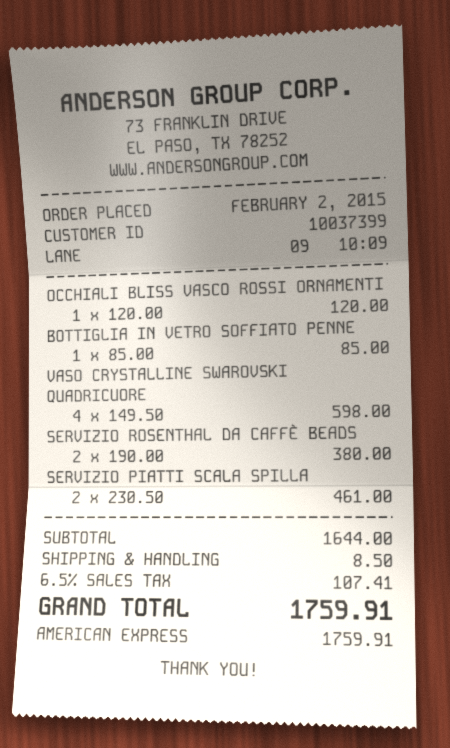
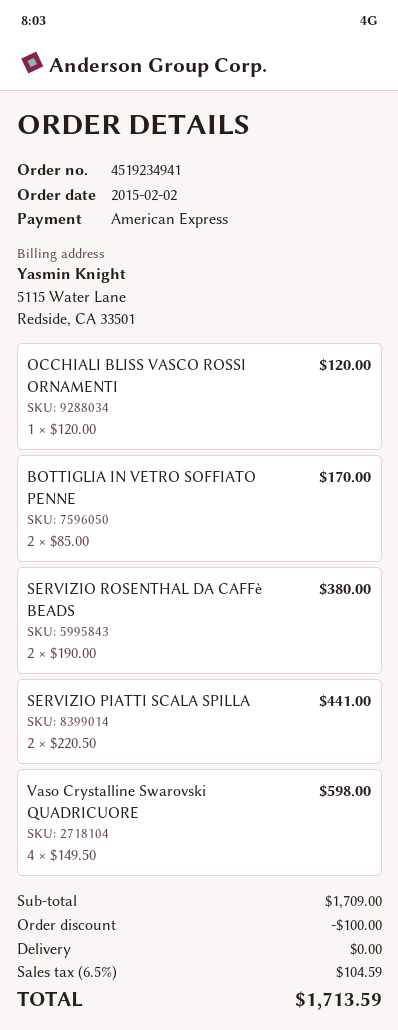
BOTTIGLIA IN VETRO SOFFIATO PENNE: 1 x 85.00 = 85.00 -> 2 x 85.00 = 170.00
SERVIZIO PIATTI SCALA SPILLA: 2 x 230.50 = 461.00 -> 2 x 220.50 = 441.00
subtotal: 1644.00 -> 1709.00
discount: none -> 100.00
shipping: 8.50 -> 0.00
tax: 6.5% = 107.41 -> 6.5% = 104.59
total: 1759.91 -> 1713.59

